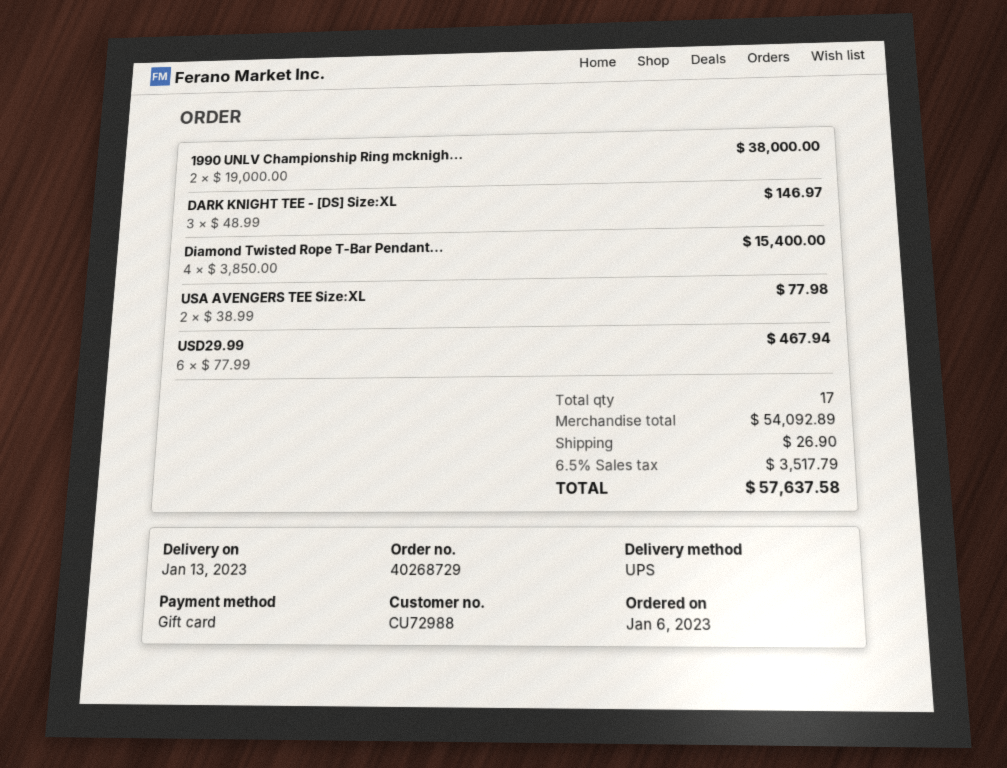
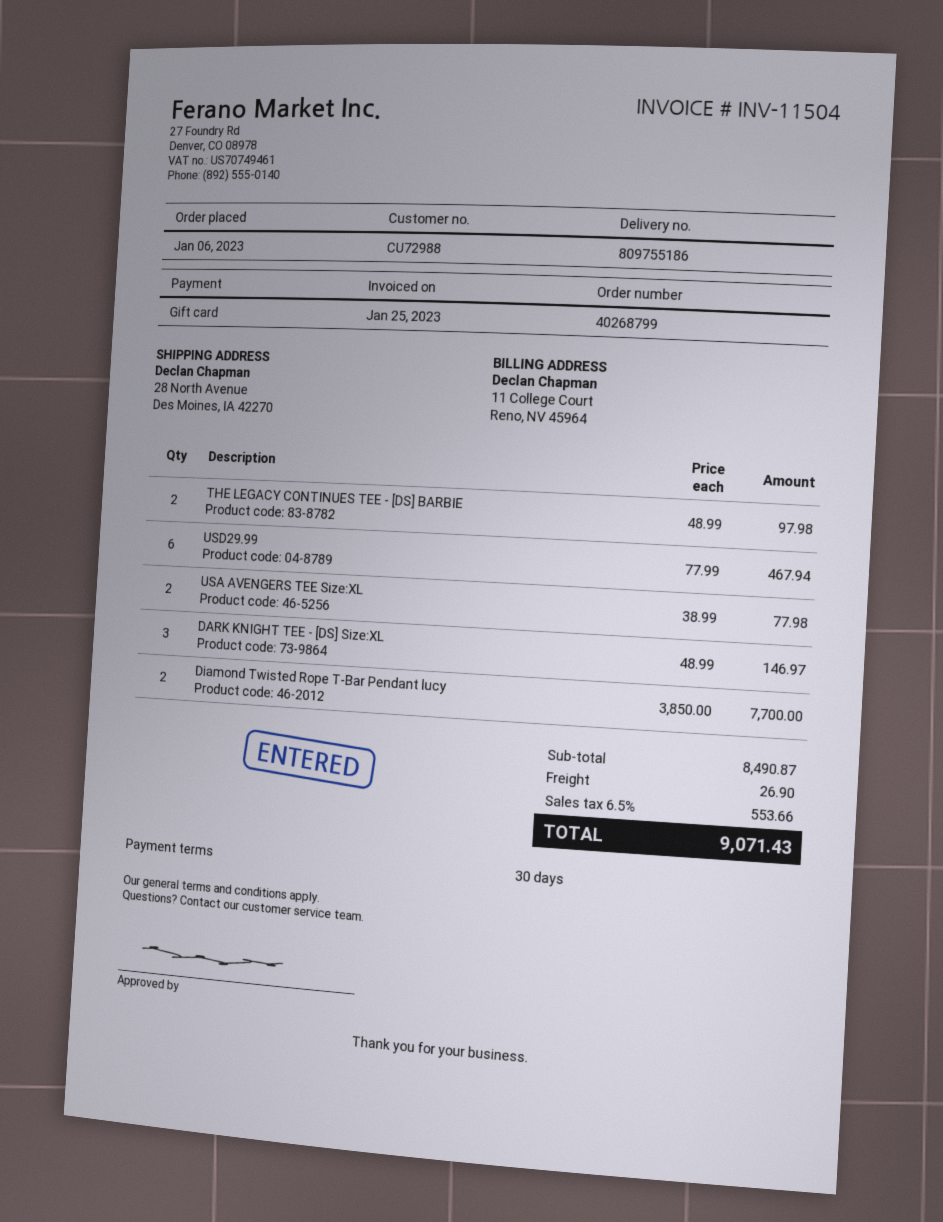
order number: 40268729 -> 40268799
1990 UNLV Championship Ring mcknigh...: 2 x 19000.00 = 38000.00 -> none
Diamond Twisted Rope T-Bar Pendant...: 4 x 3850.00 = 15400.00 -> 2 x 3850.00 = 7700.00
THE LEGACY CONTINUES TEE - [DS] BARBIE: none -> 2 x 48.99 = 97.98
subtotal: 54092.89 -> 8490.87
tax: 6.5% = 3517.79 -> 6.5% = 553.66
total: 57637.58 -> 9071.43

